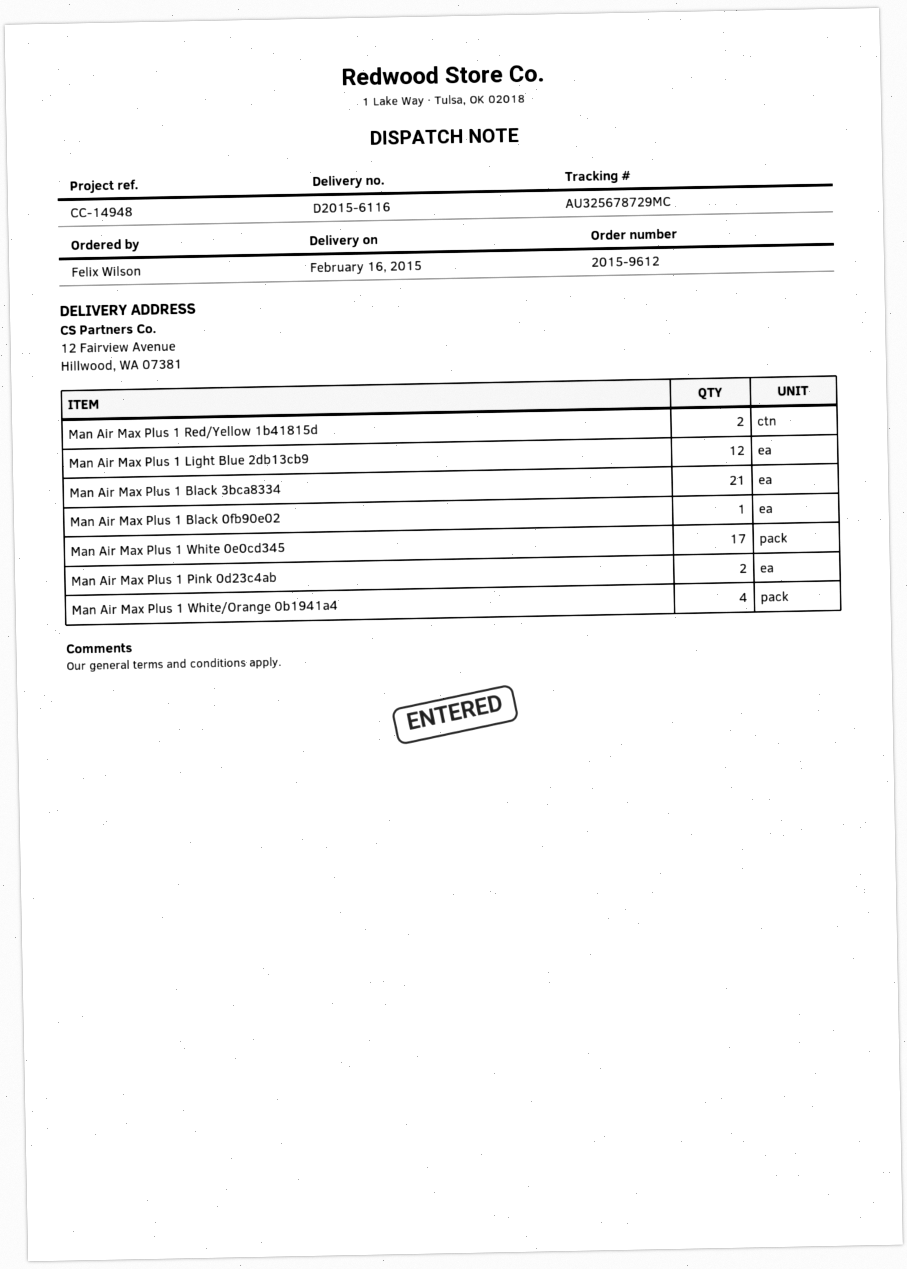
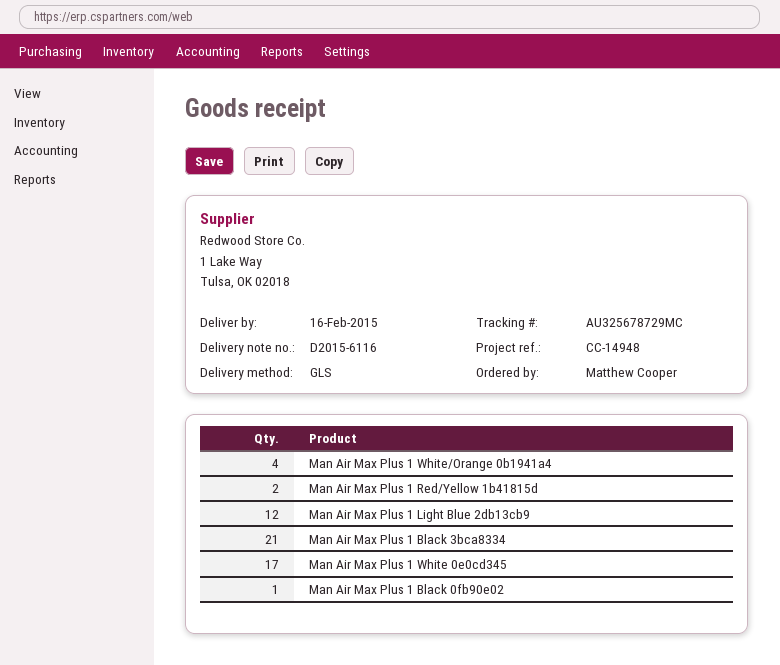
ordered by: Felix Wilson -> Matthew Cooper
Man Air Max Plus 1 Pink 0d23c4ab: 2 -> none

